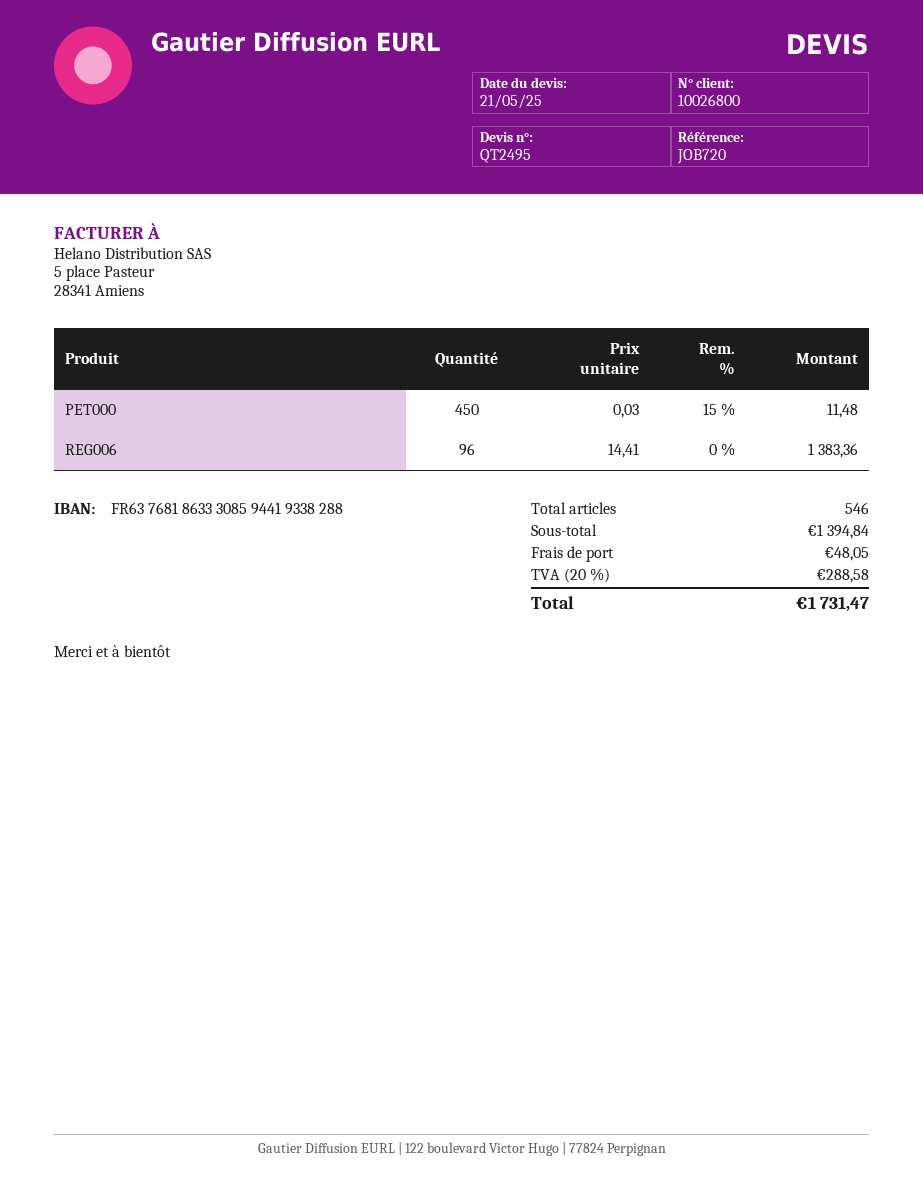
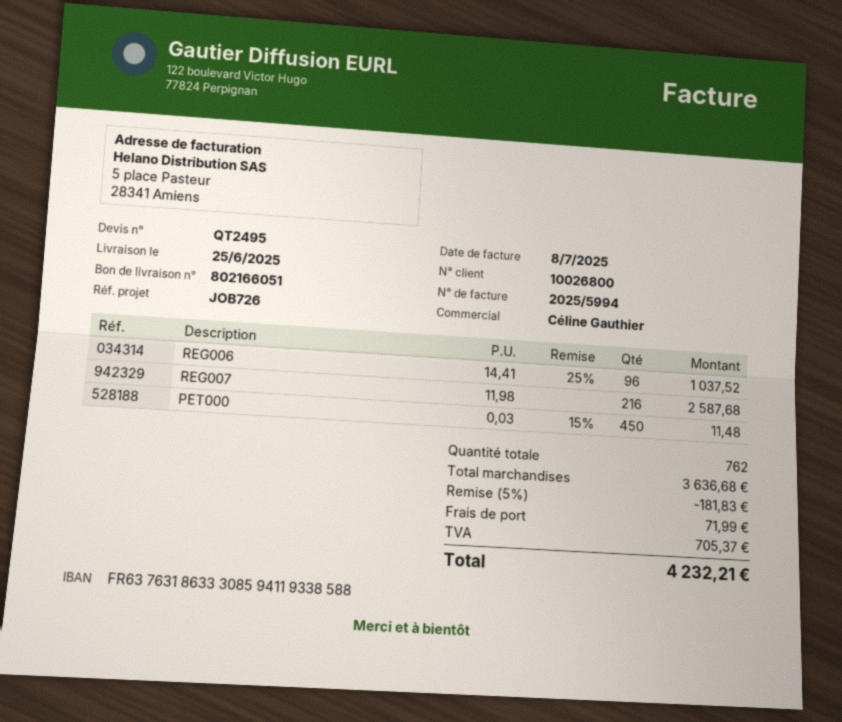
reference: JOB720 -> JOB726
bank account: FR6376818633308594419338288 -> FR6376318633308594119338588
REG006: 96 x 14.41 = 1383.36 -> 96 x 14.41 - 25% = 1037.52
REG007: none -> 216 x 11.98 = 2587.68
total quantity: 546 -> 762
subtotal: 1394.84 -> 3636.68
discount: none -> 5% = 181.83
shipping: 48.05 -> 71.99
tax: 288.58 -> 705.37
total: 1731.47 -> 4232.21

